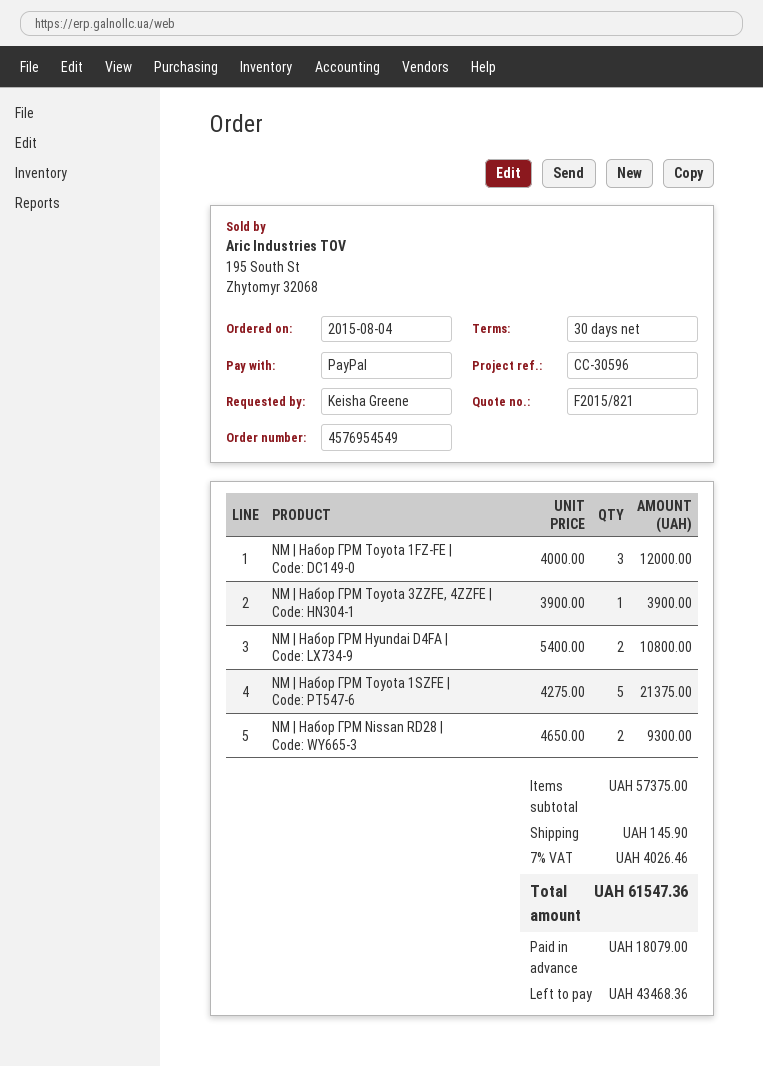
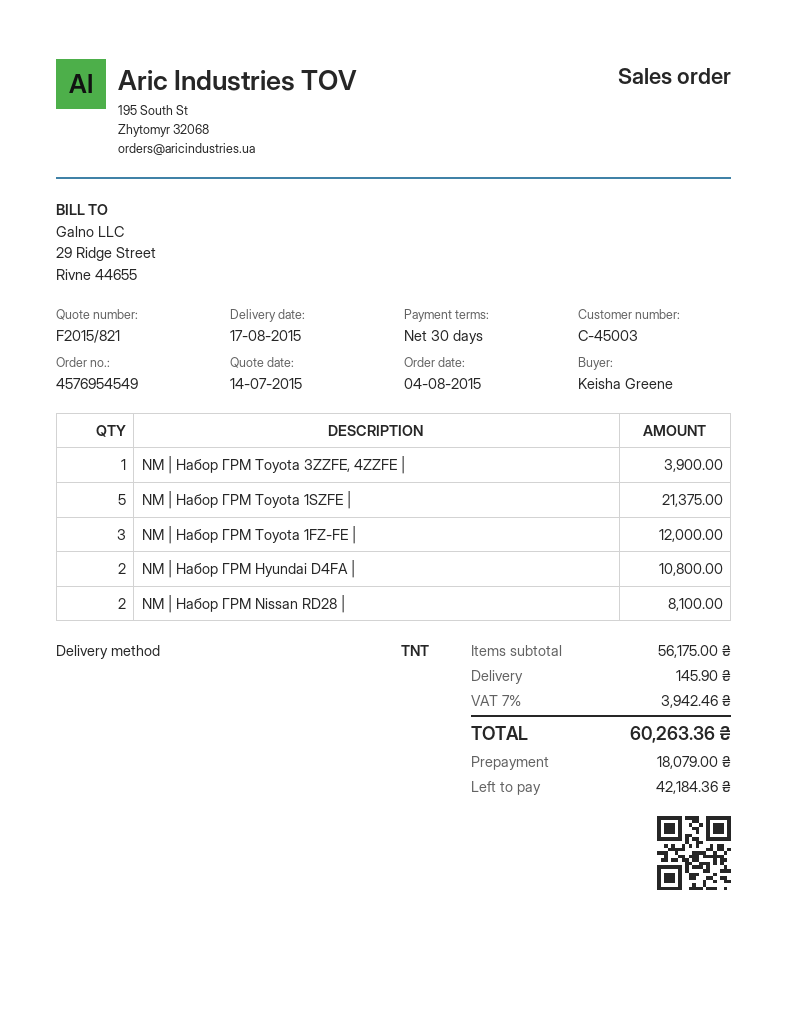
NM | Набор ГРМ Nissan RD28 |: 2 for 9300.00 -> 2 for 8100.00
subtotal: 57375.00 -> 56175.00
tax: 7% = 4026.46 -> 7% = 3942.46
total: 61547.36 -> 60263.36
balance: 43468.36 -> 42184.36

